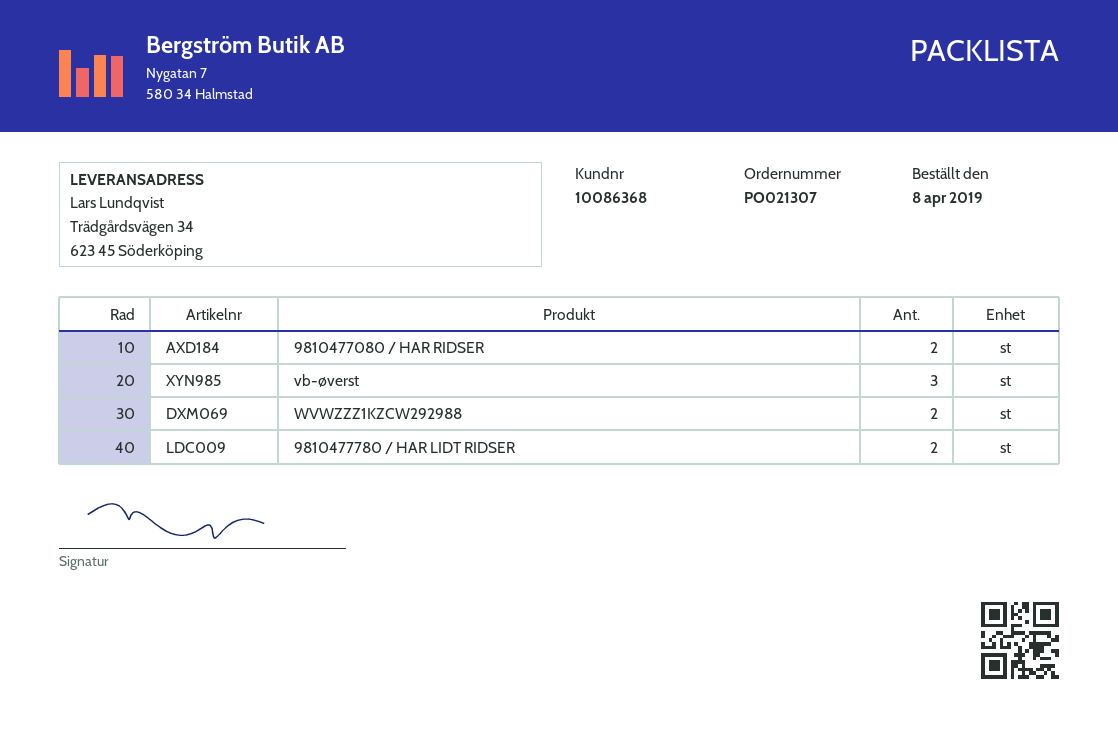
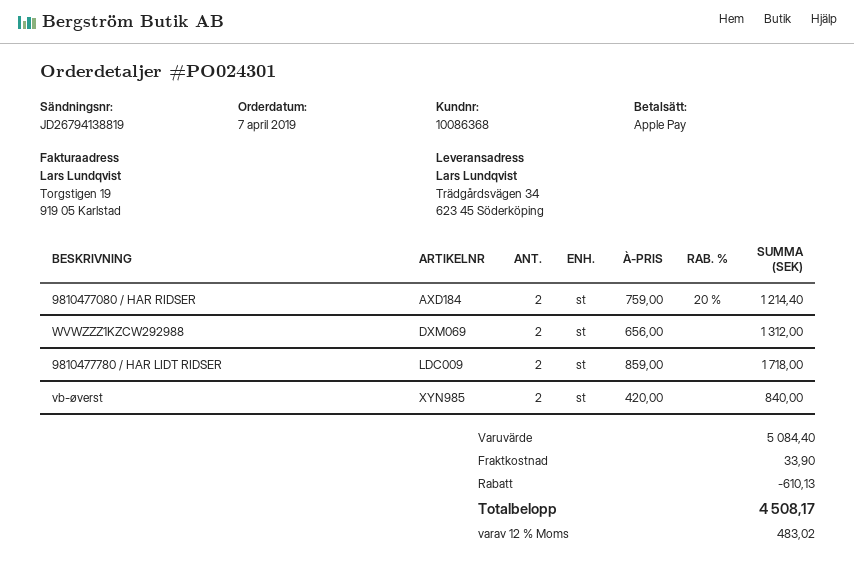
order number: PO021307 -> PO024301
order date: 2019-04-08 -> 2019-04-07
vb-øverst: 3 -> 2

